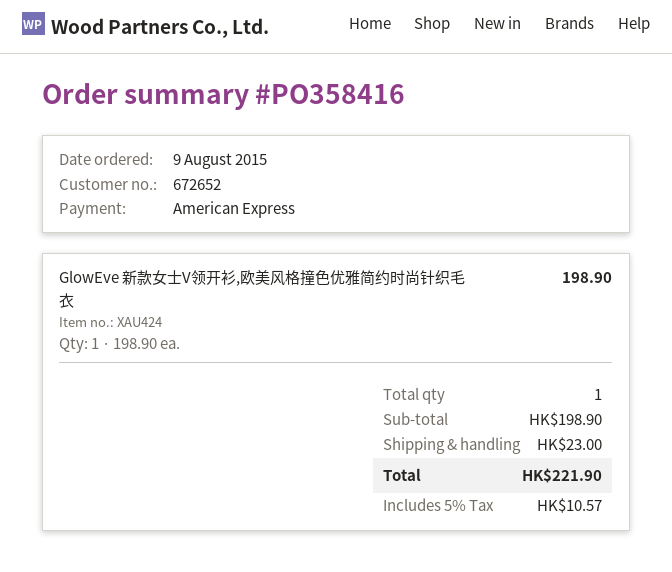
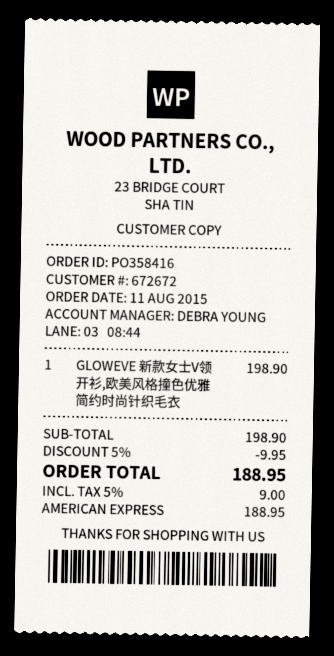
order date: 2015-08-09 -> 2015-08-11
customer number: 672652 -> 672672
discount: none -> 5% = 9.95
shipping: 23.00 -> none
tax: 5% = 10.57 -> 5% = 9.00
total: 221.90 -> 188.95

